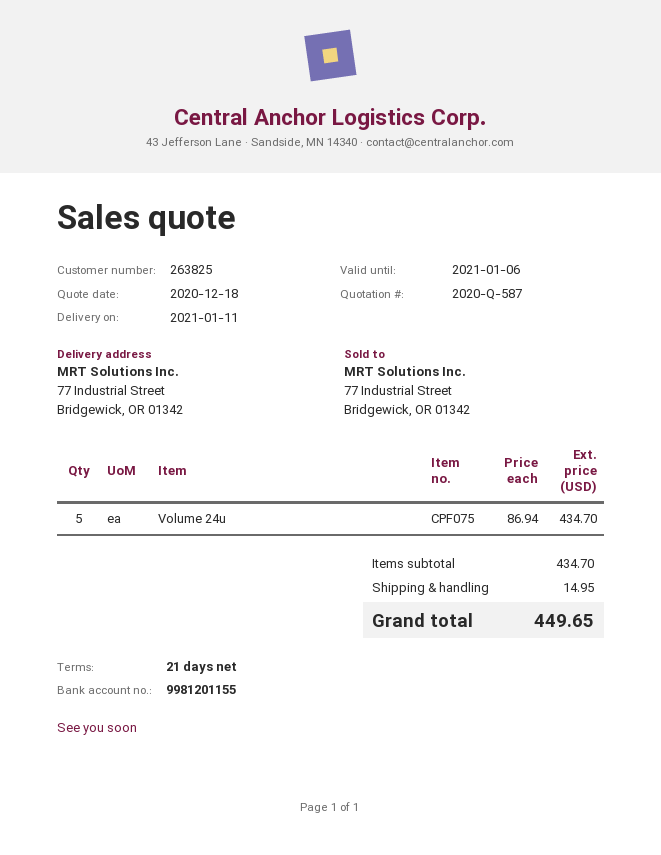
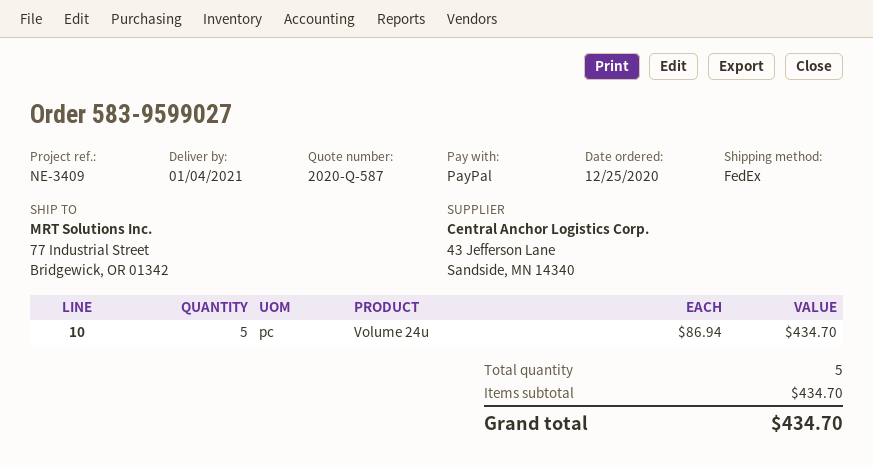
delivery date: 2021-01-11 -> 2021-01-04
shipping: 14.95 -> none
total: 449.65 -> 434.70

